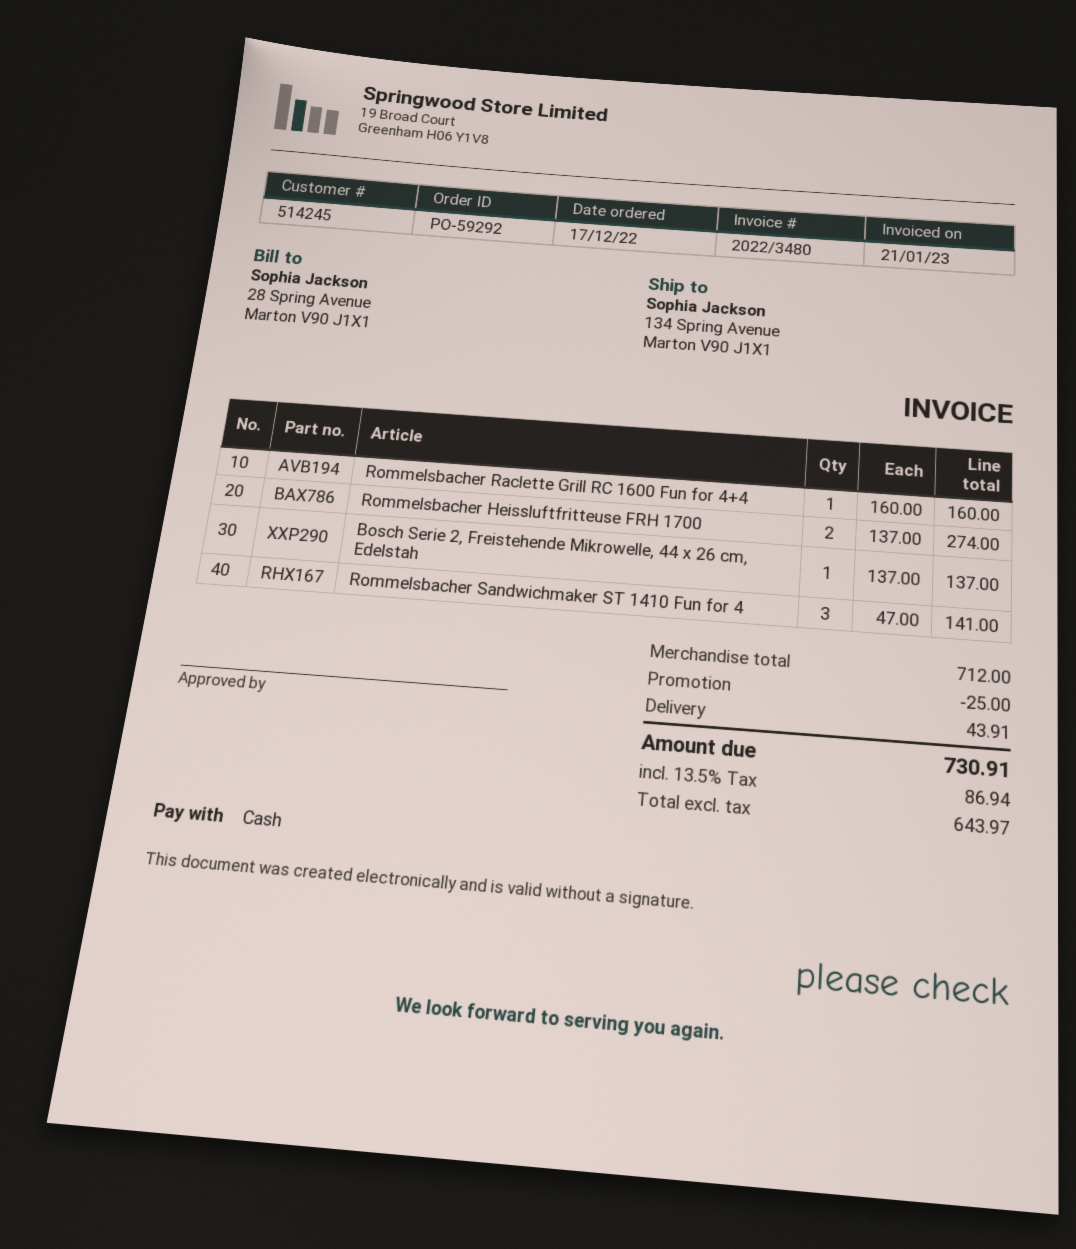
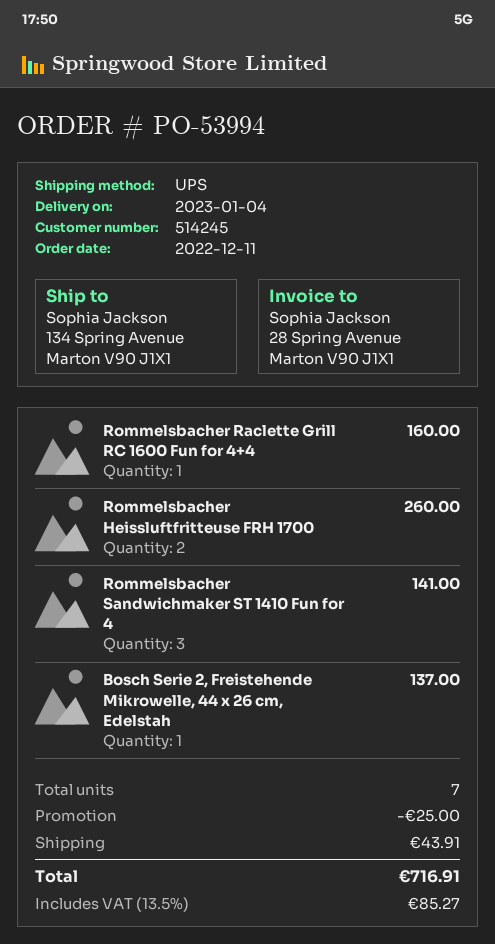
order number: PO-59292 -> PO-53994
order date: 2022-12-17 -> 2022-12-11
Rommelsbacher Heissluftfritteuse FRH 1700: 2 for 274.00 -> 2 for 260.00
tax: 13.5% = 86.94 -> 13.5% = 85.27
total: 730.91 -> 716.91

